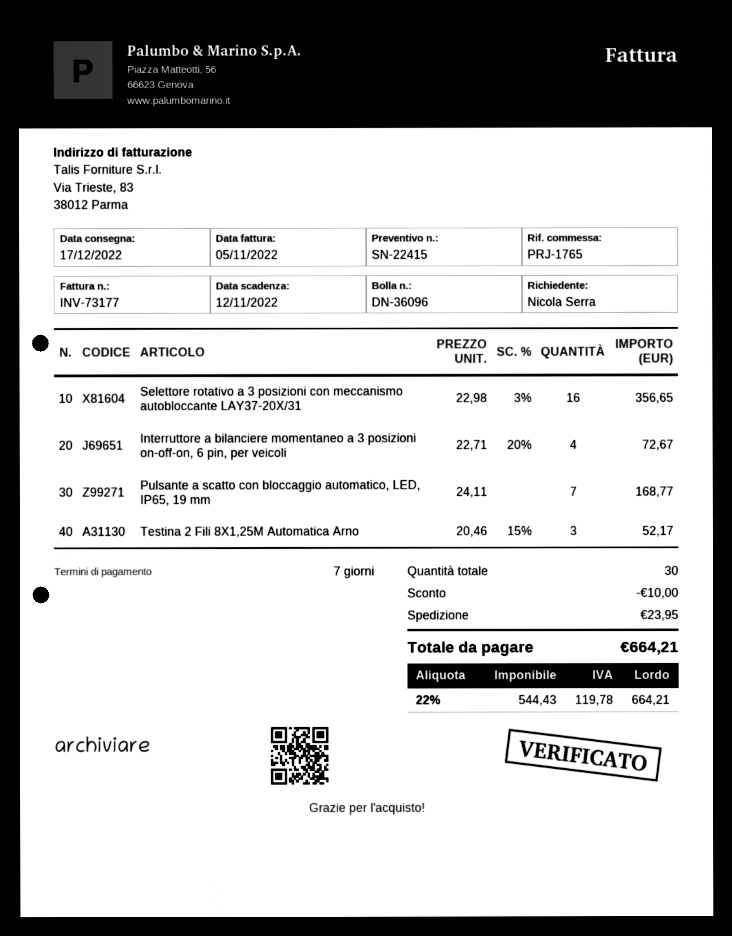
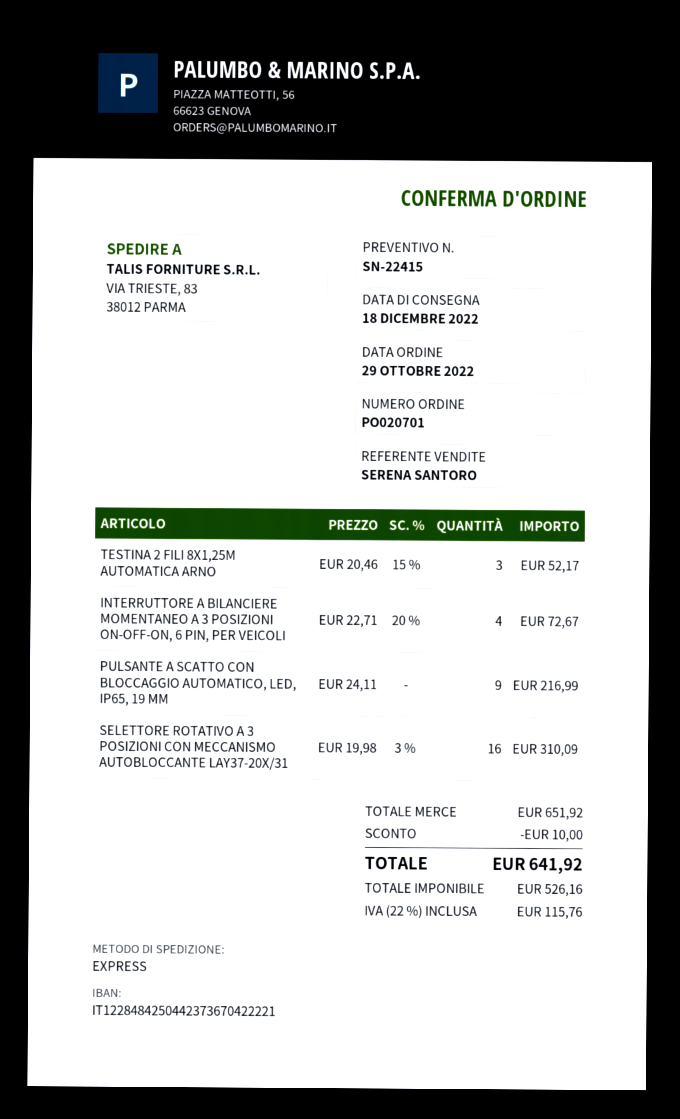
delivery date: 2022-12-17 -> 2022-12-18
Selettore rotativo a 3 posizioni con meccanismo autobloccante LAY37-20X/31: 16 x 22.98 - 3% = 356.65 -> 16 x 19.98 - 3% = 310.09
Pulsante a scatto con bloccaggio automatico, LED, IP65, 19 mm: 7 x 24.11 = 168.77 -> 9 x 24.11 = 216.99
shipping: 23.95 -> none
net: 544.43 -> 526.16
tax: 22% = 119.78 -> 22% = 115.76
total: 664.21 -> 641.92

